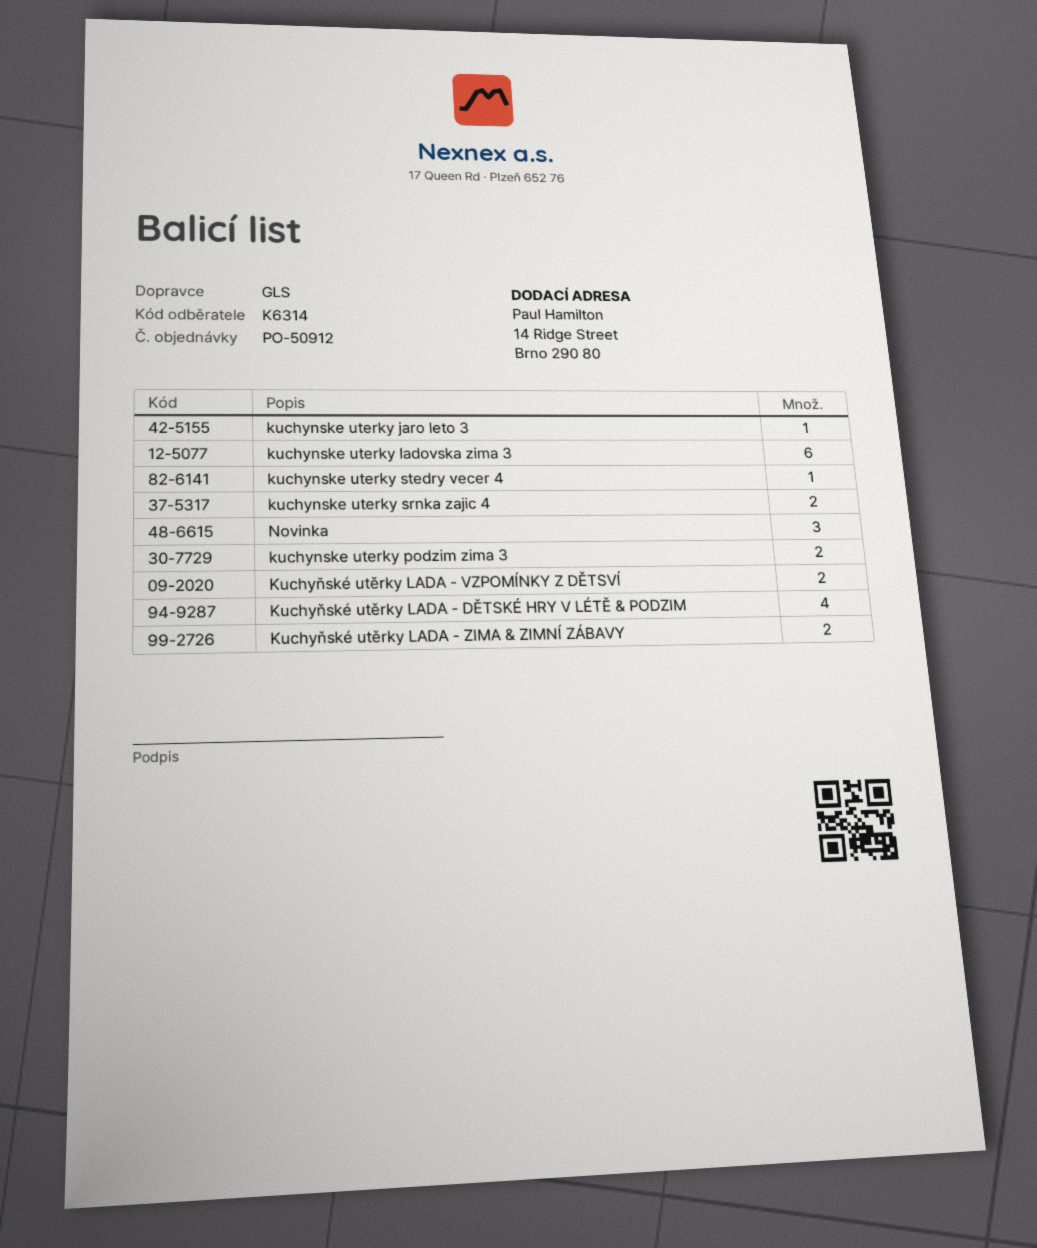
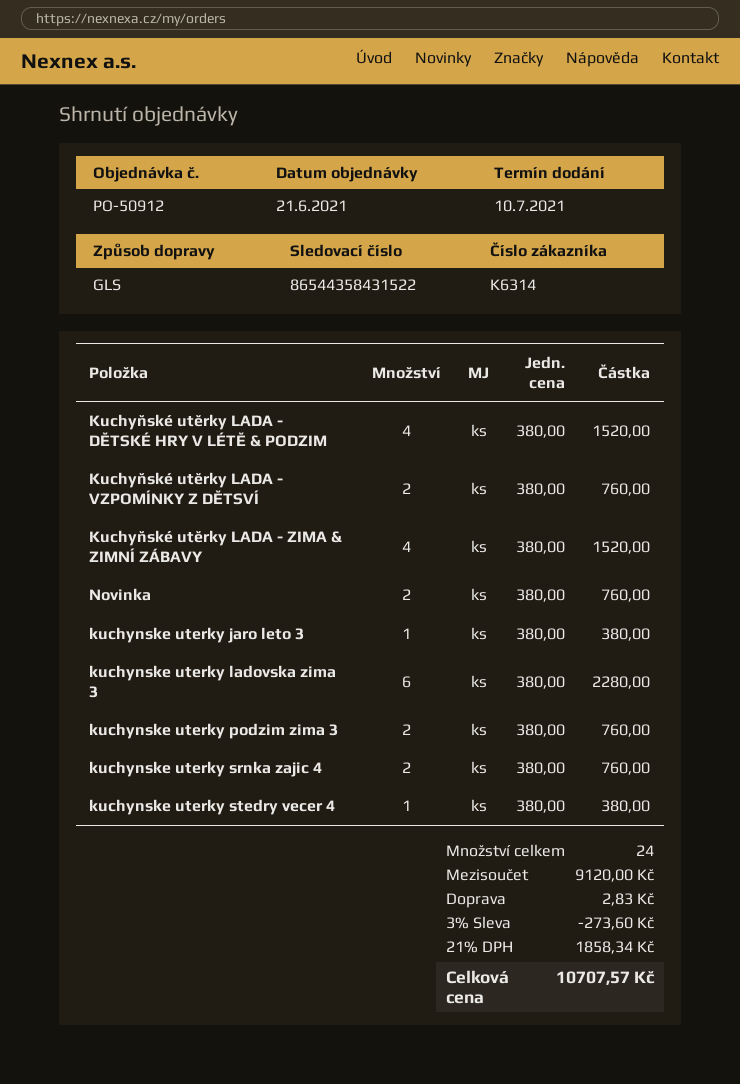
Novinka: 3 -> 2
Kuchyňské utěrky LADA - ZIMA & ZIMNÍ ZÁBAVY: 2 -> 4

